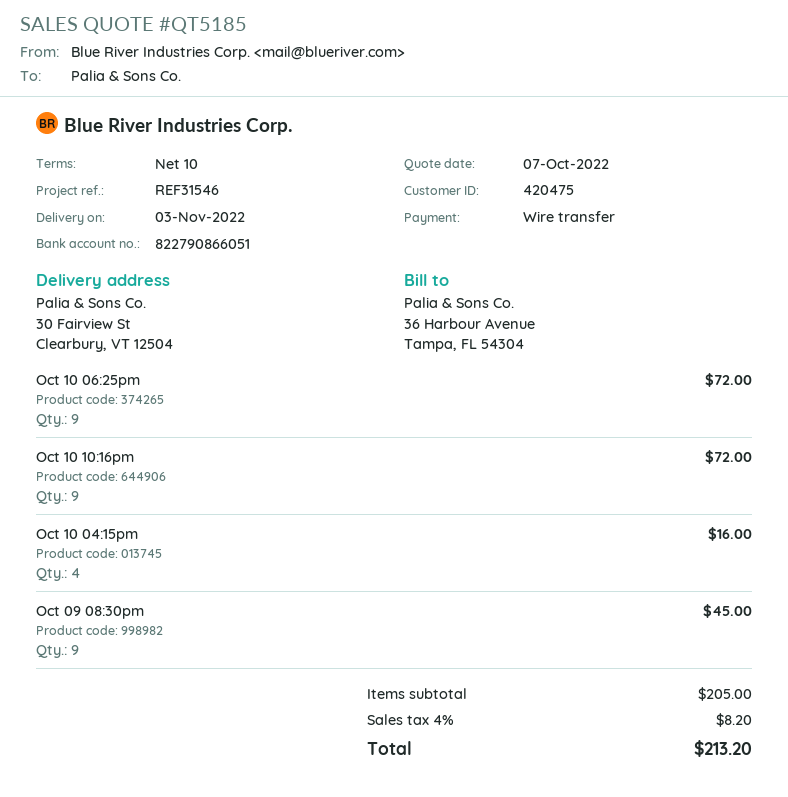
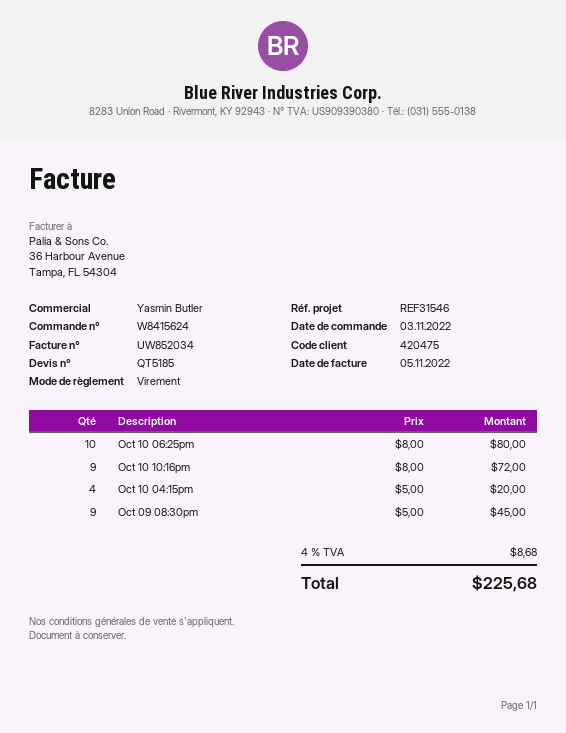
Oct 10 06:25pm: 9 for 72.00 -> 10 for 80.00
Oct 10 04:15pm: 4 for 16.00 -> 4 for 20.00
tax: 4% = 8.20 -> 4% = 8.68
total: 213.20 -> 225.68

